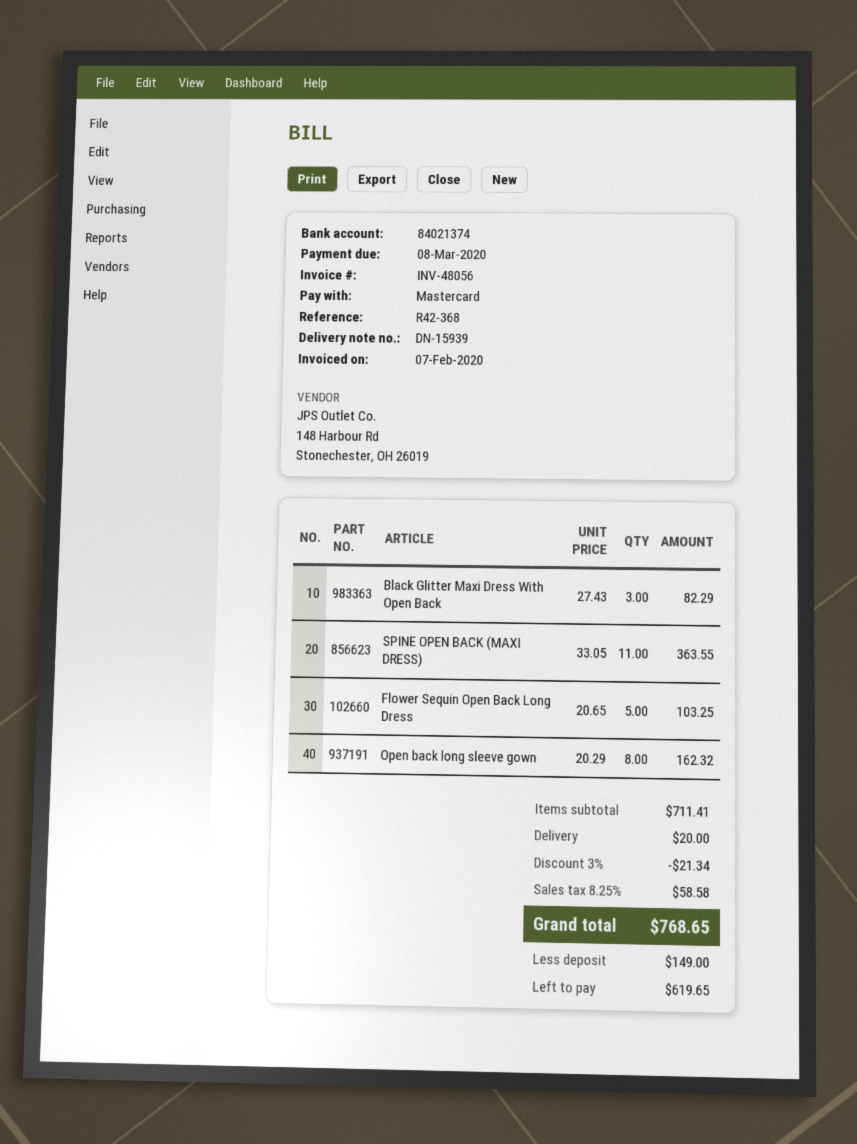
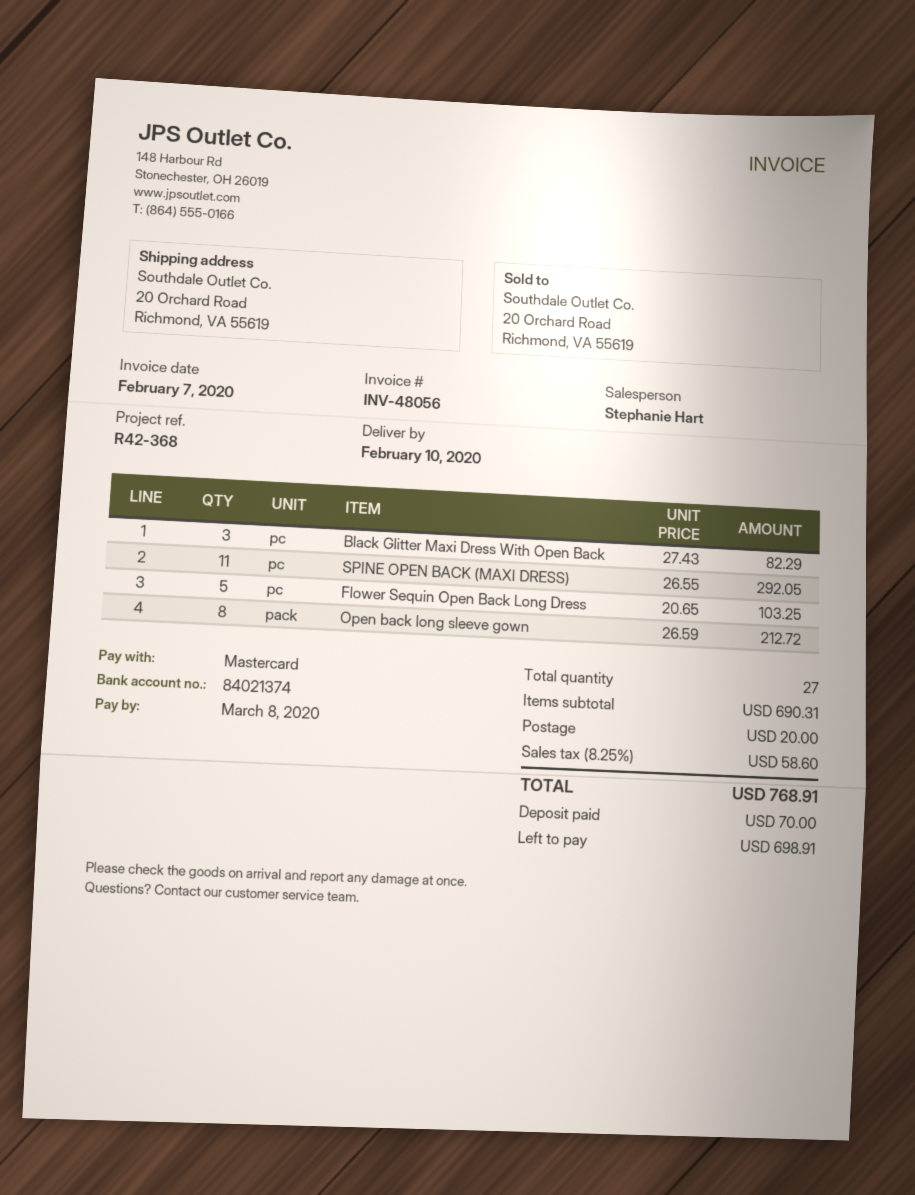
SPINE OPEN BACK (MAXI DRESS): 11 x 33.05 = 363.55 -> 11 x 26.55 = 292.05
Open back long sleeve gown: 8 x 20.29 = 162.32 -> 8 x 26.59 = 212.72
subtotal: 711.41 -> 690.31
discount: 3% = 21.34 -> none
tax: 8.25% = 58.58 -> 8.25% = 58.60
total: 768.65 -> 768.91
deposit: 149.00 -> 70.00
balance: 619.65 -> 698.91

